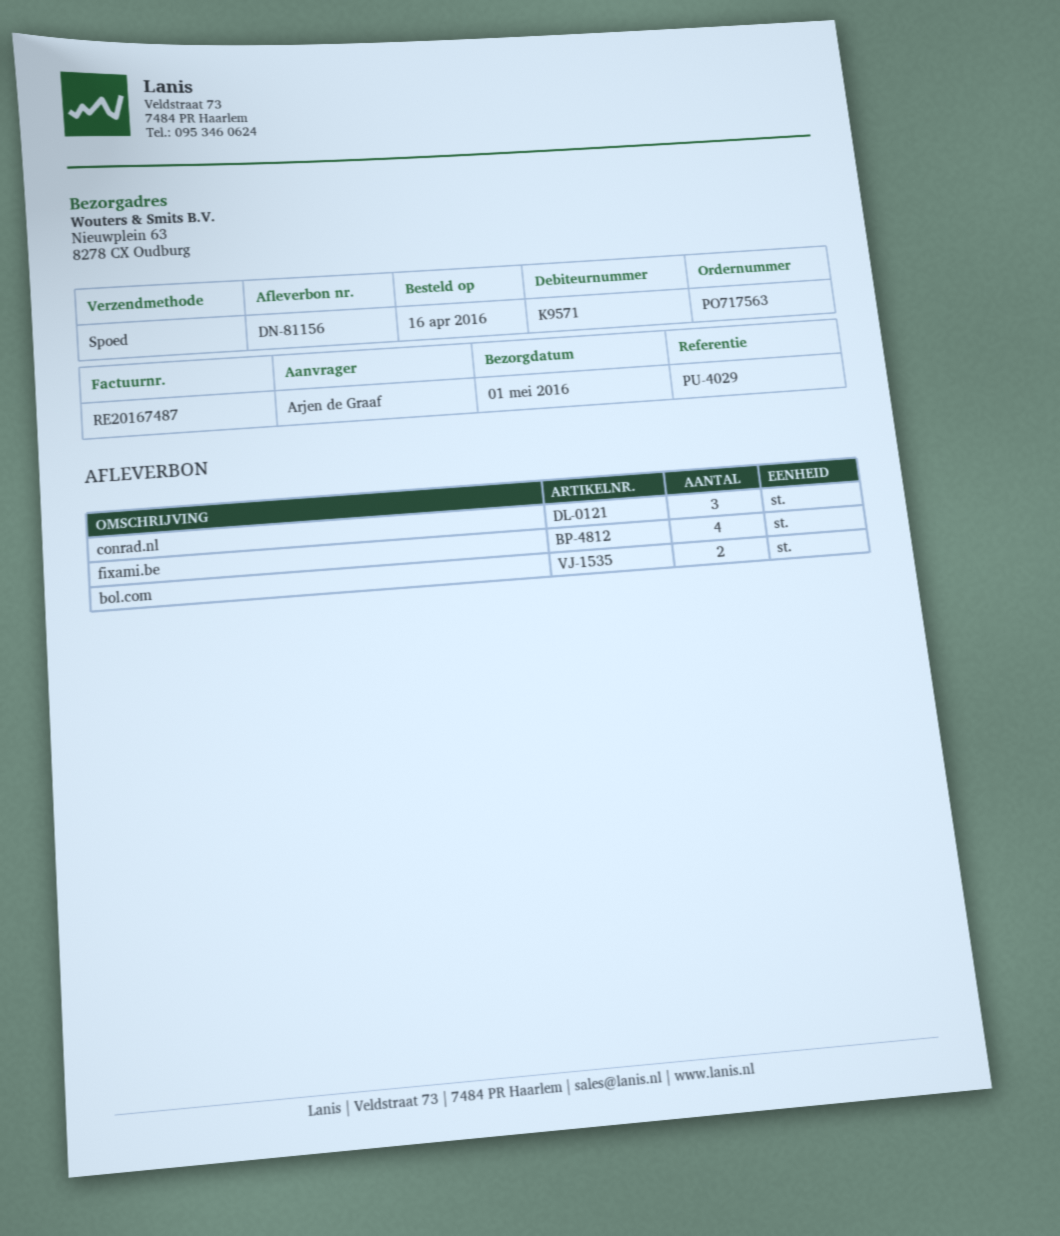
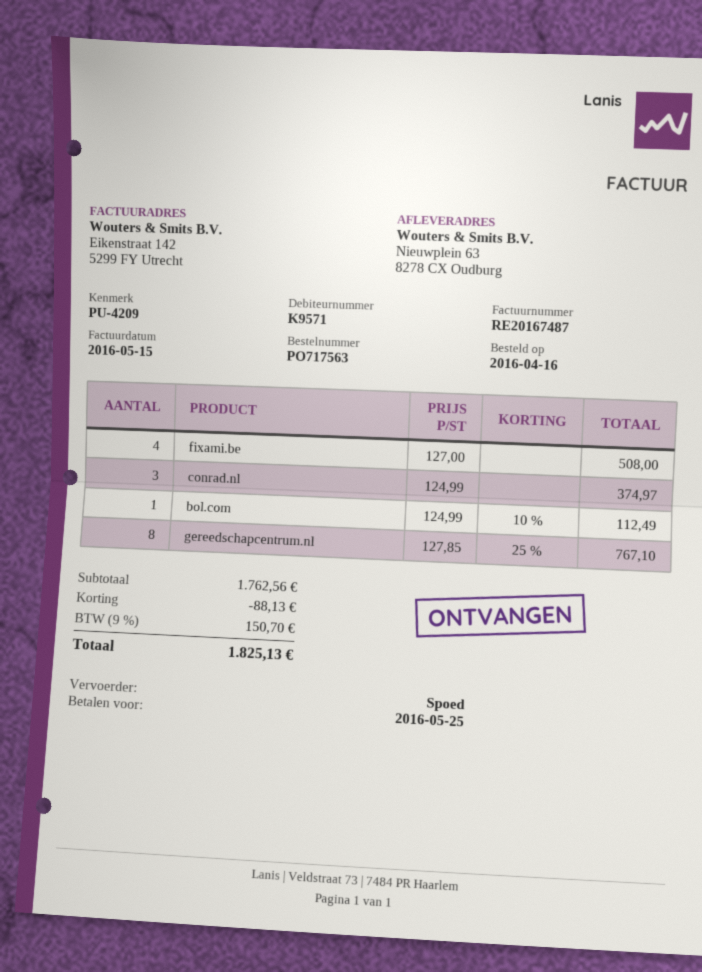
reference: PU-4029 -> PU-4209
bol.com: 2 -> 1
gereedschapcentrum.nl: none -> 8

